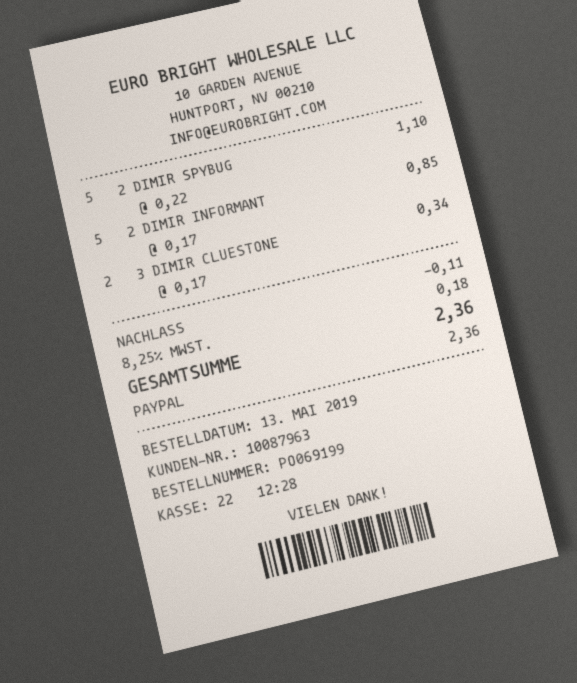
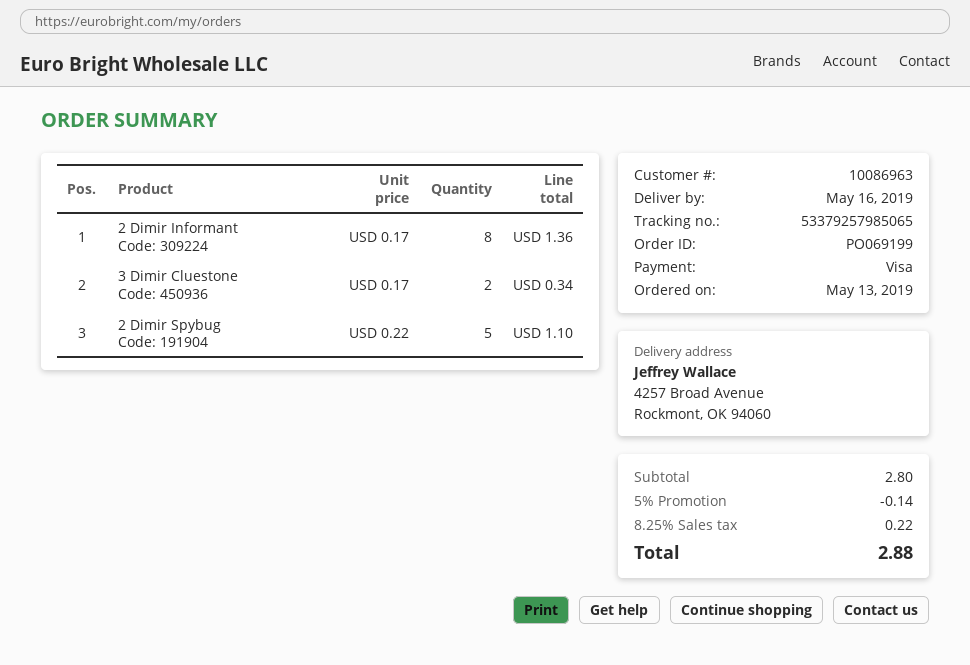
customer number: 10087963 -> 10086963
payment method: PayPal -> Visa
2 DIMIR INFORMANT: 5 x 0.17 = 0.85 -> 8 x 0.17 = 1.36
discount: 0.11 -> 0.14
tax: 8.25% = 0.18 -> 8.25% = 0.22
total: 2.36 -> 2.88

